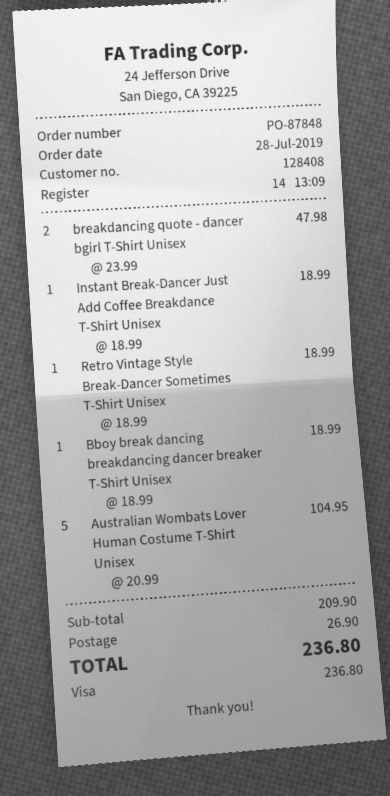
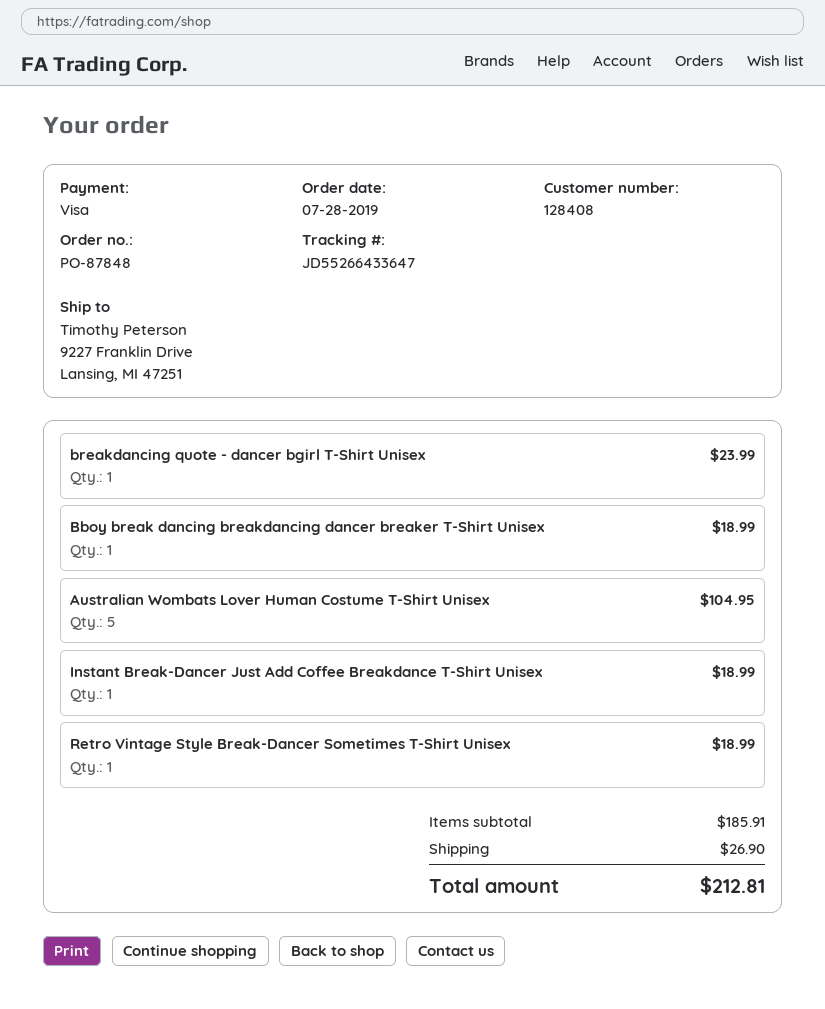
breakdancing quote - dancer bgirl T-Shirt Unisex: 2 for 47.98 -> 1 for 23.99
subtotal: 209.90 -> 185.91
total: 236.80 -> 212.81

